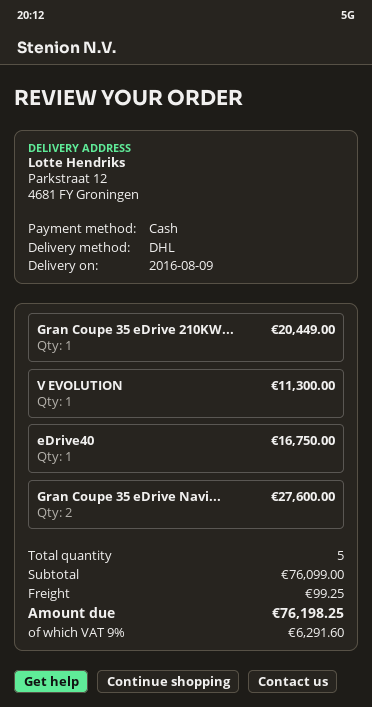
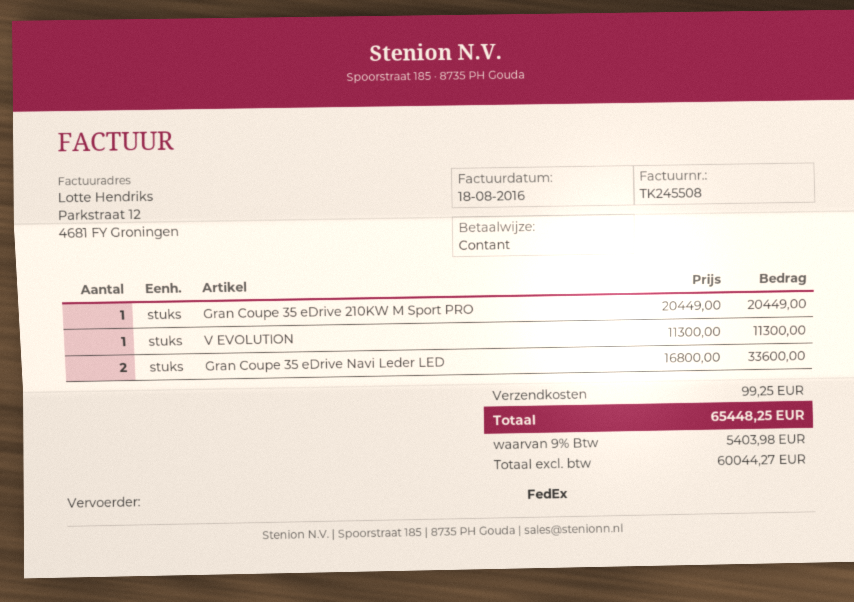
shipping method: DHL -> FedEx
eDrive40: 1 for 16750.00 -> none
Gran Coupe 35 eDrive Navi...: 2 for 27600.00 -> 2 for 33600.00
tax: 9% = 6291.60 -> 9% = 5403.98
total: 76198.25 -> 65448.25

